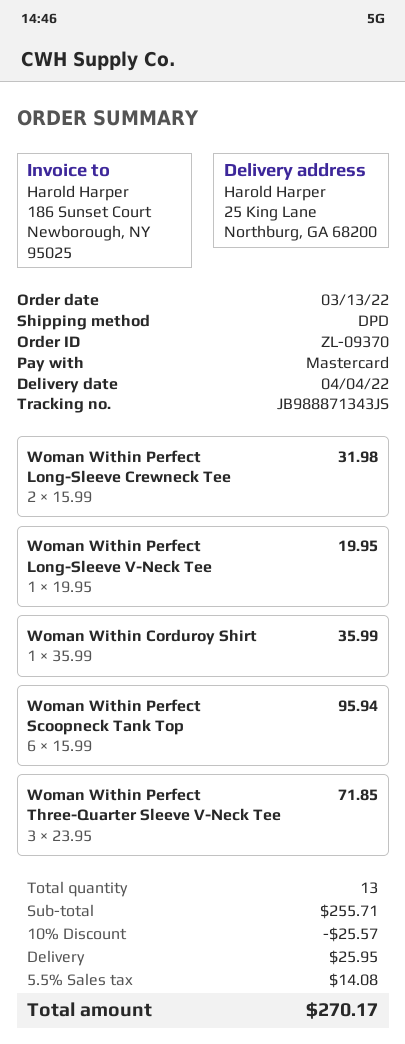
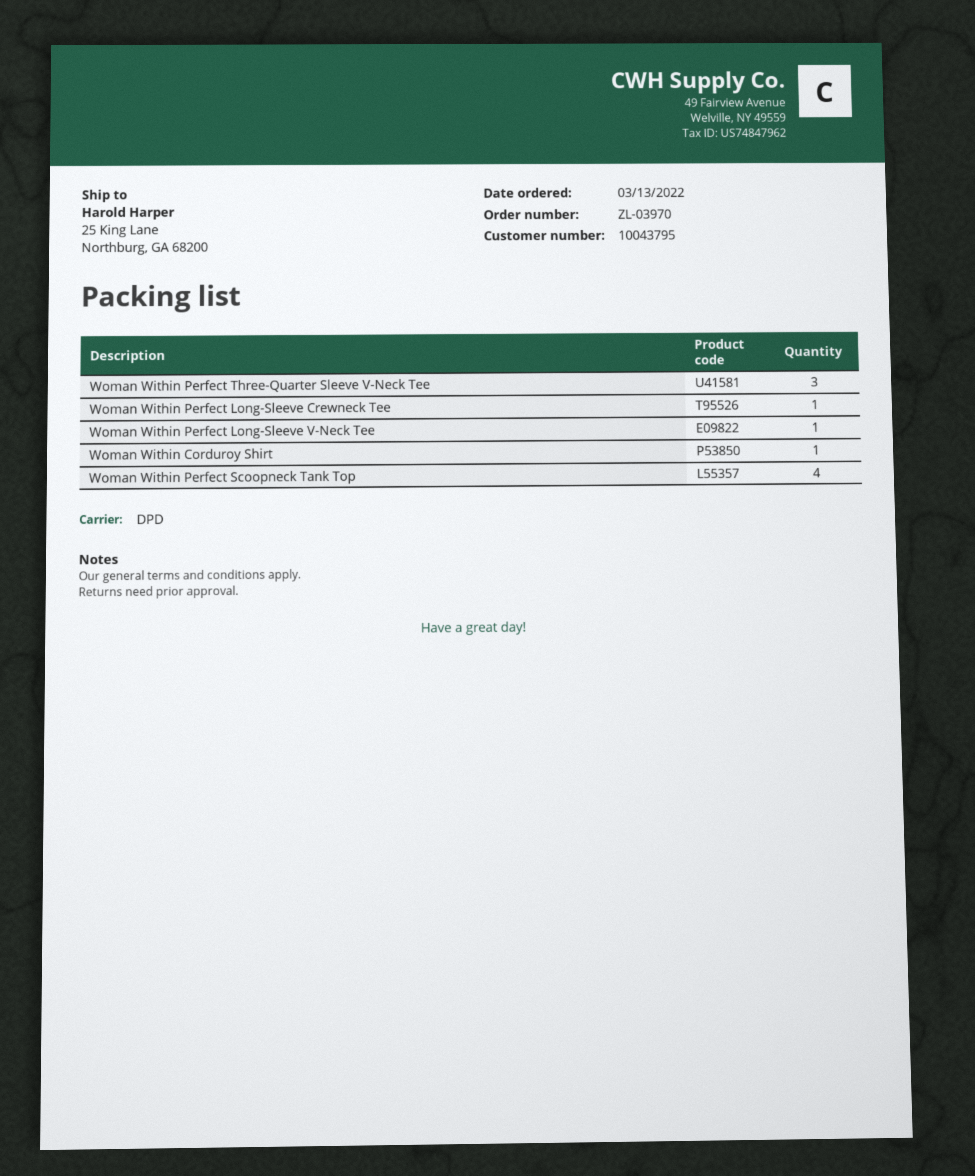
order number: ZL-09370 -> ZL-03970
Woman Within Perfect Long-Sleeve Crewneck Tee: 2 -> 1
Woman Within Perfect Scoopneck Tank Top: 6 -> 4

